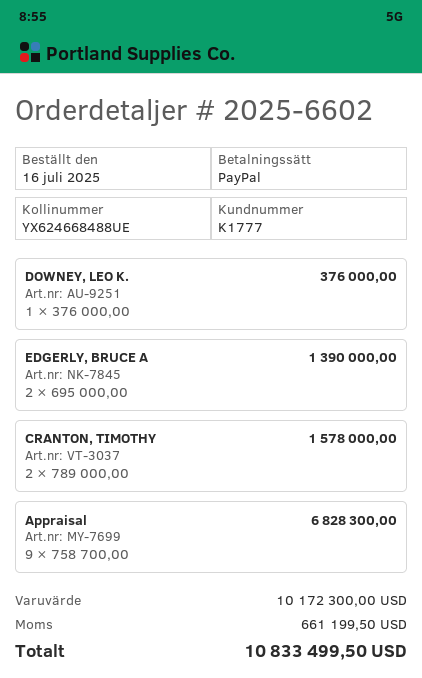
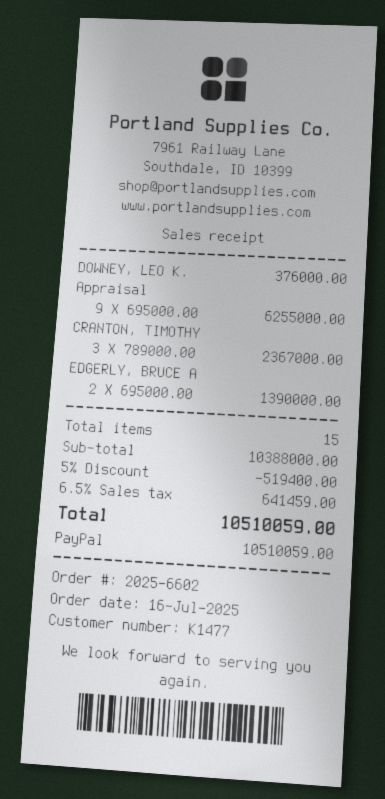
customer number: K1777 -> K1477
CRANTON, TIMOTHY: 2 x 789000.00 = 1578000.00 -> 3 x 789000.00 = 2367000.00
Appraisal: 9 x 758700.00 = 6828300.00 -> 9 x 695000.00 = 6255000.00
subtotal: 10172300.00 -> 10388000.00
discount: none -> 5% = 519400.00
tax: 661199.50 -> 641459.00
total: 10833499.50 -> 10510059.00

